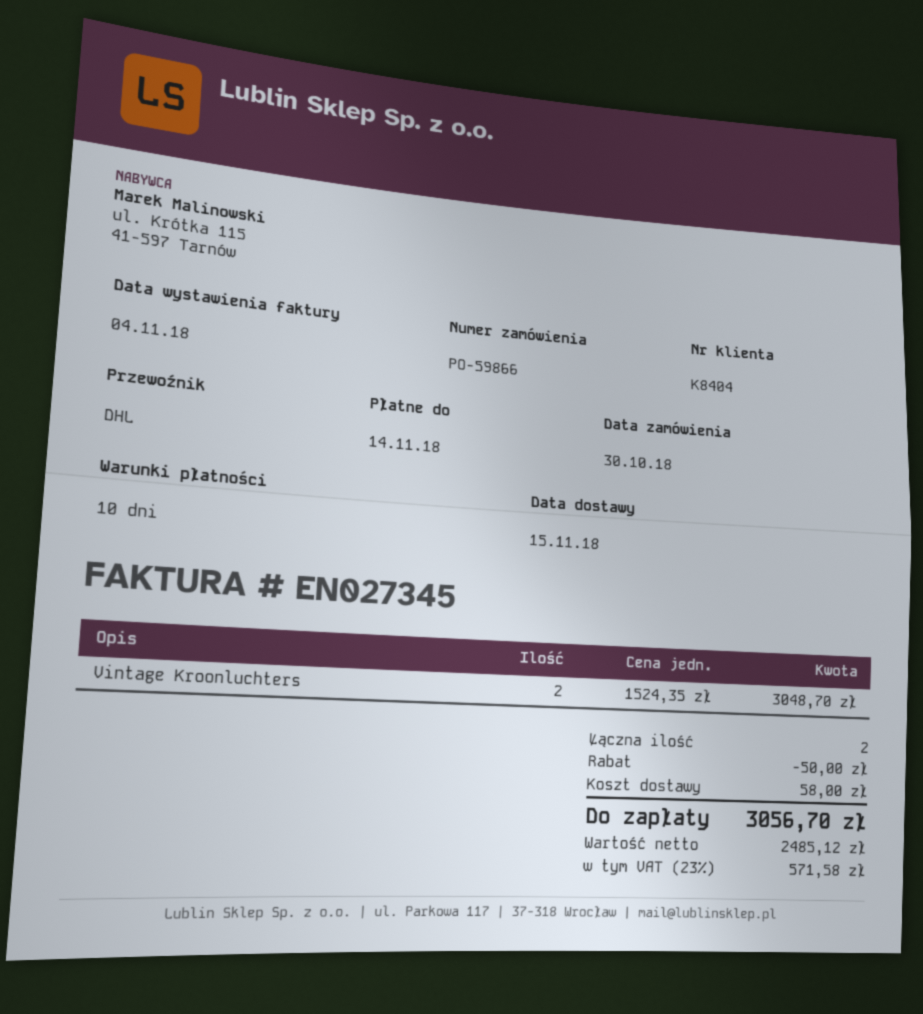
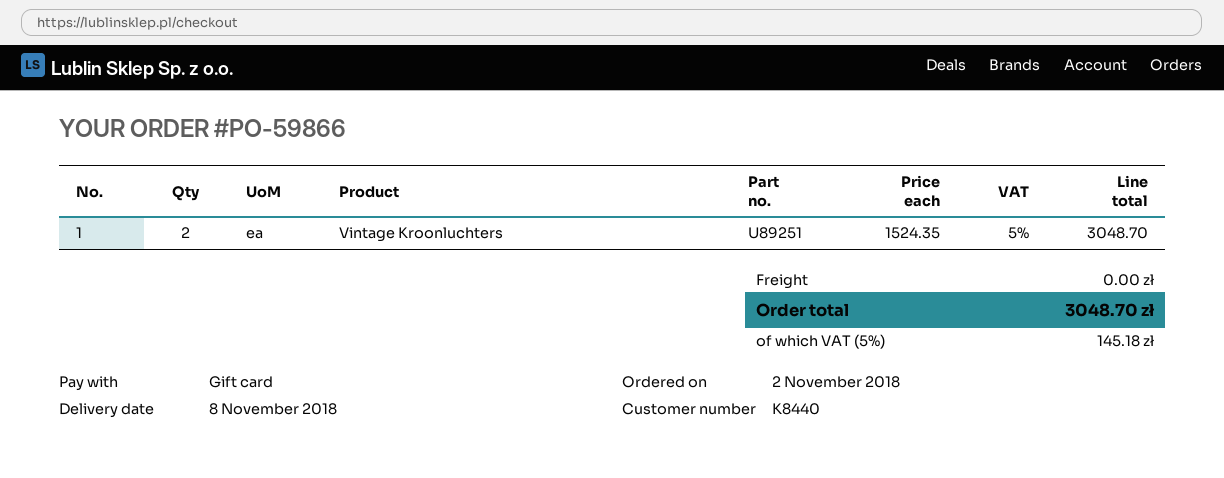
order date: 2018-10-30 -> 2018-11-02
delivery date: 2018-11-15 -> 2018-11-08
customer number: K8404 -> K8440
discount: 50.00 -> none
shipping: 58.00 -> 0.00
tax: 23% = 571.58 -> 5% = 145.18
total: 3056.70 -> 3048.70

